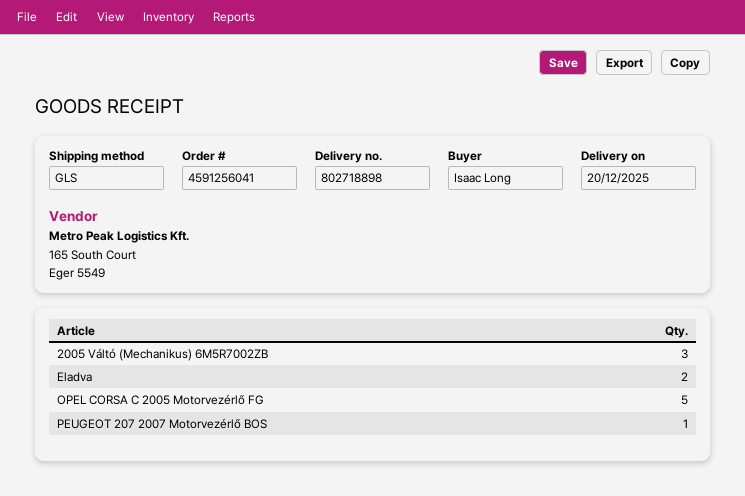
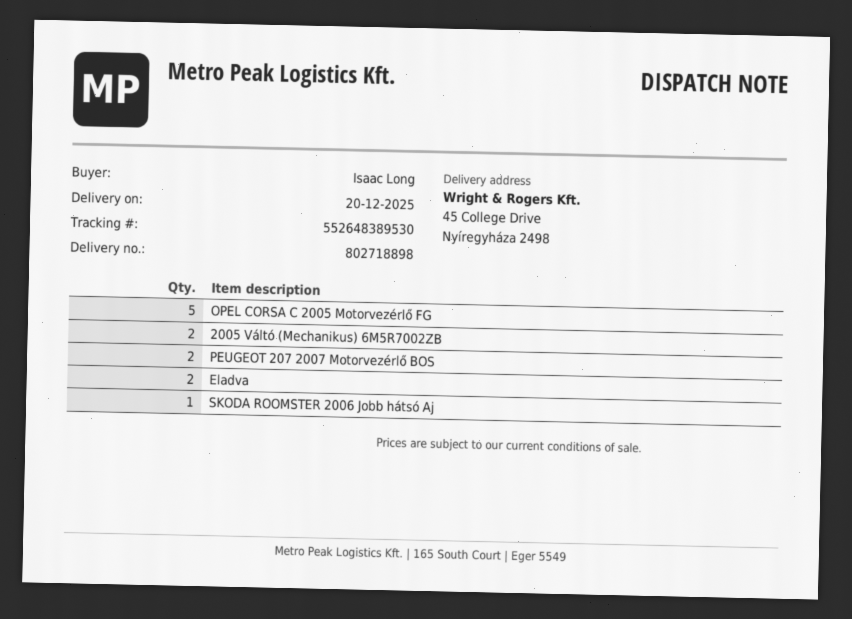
2005 Váltó (Mechanikus) 6M5R7002ZB: 3 -> 2
PEUGEOT 207 2007 Motorvezérlő BOS: 1 -> 2
SKODA ROOMSTER 2006 Jobb hátsó Aj: none -> 1

